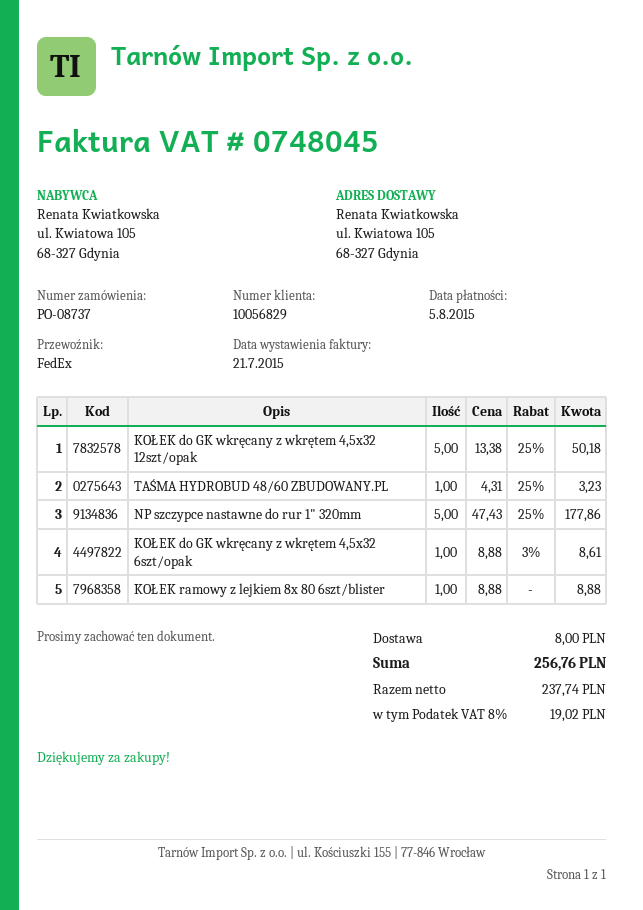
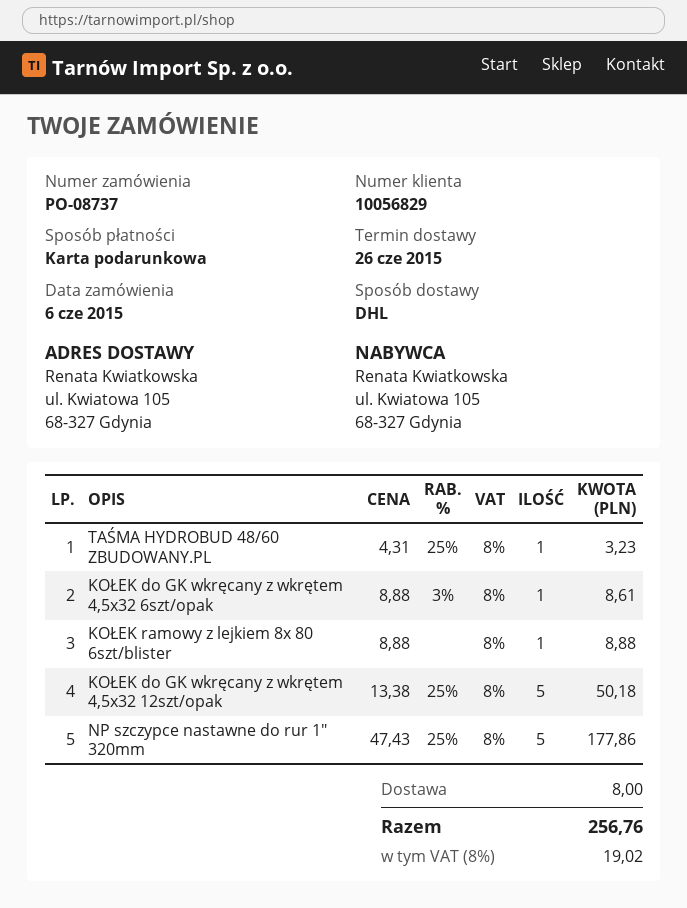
shipping method: FedEx -> DHL

